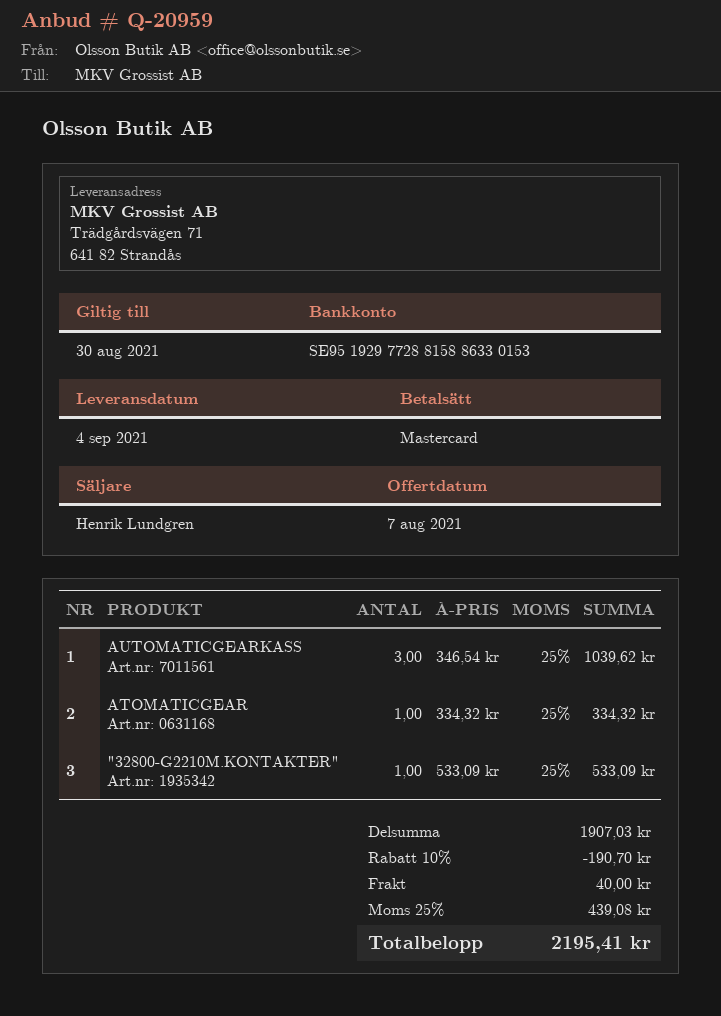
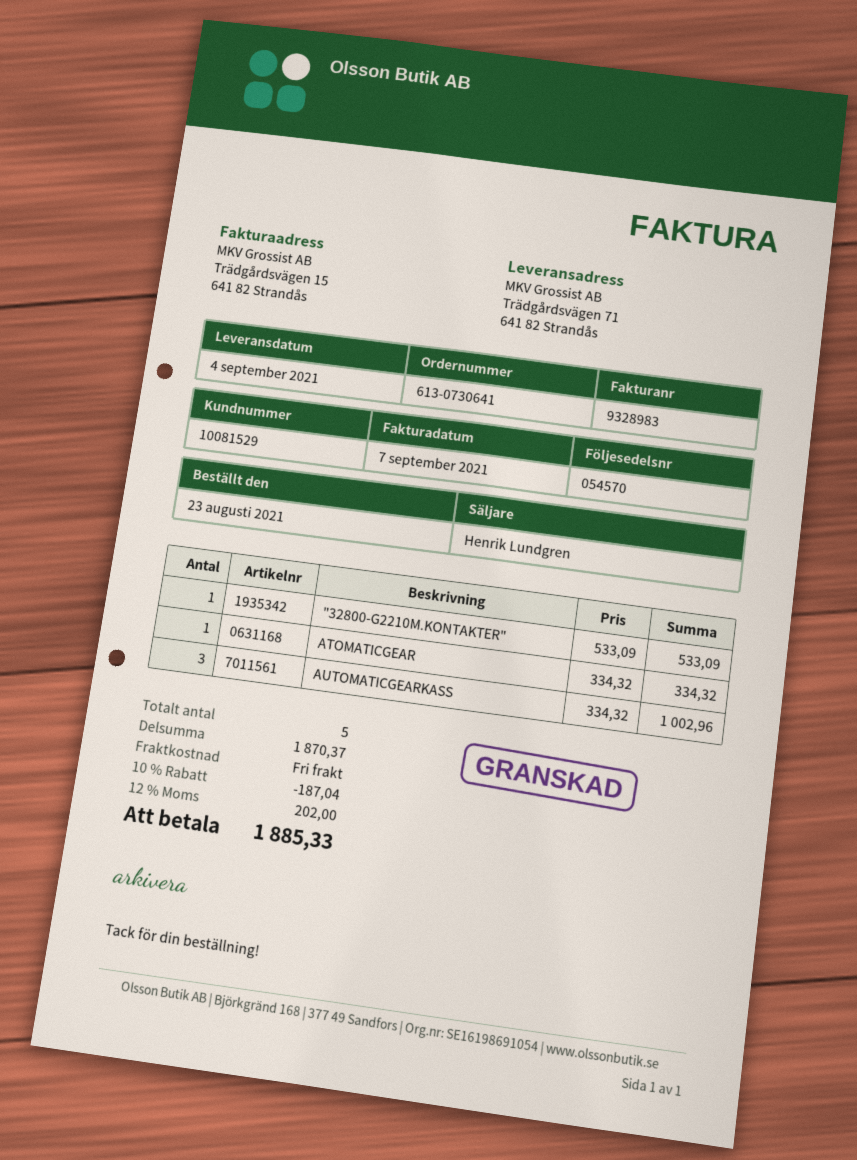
AUTOMATICGEARKASS: 3 x 346.54 = 1039.62 -> 3 x 334.32 = 1002.96
subtotal: 1907.03 -> 1870.37
discount: 10% = 190.70 -> 10% = 187.04
shipping: 40.00 -> 0.00
tax: 25% = 439.08 -> 12% = 202.00
total: 2195.41 -> 1885.33

